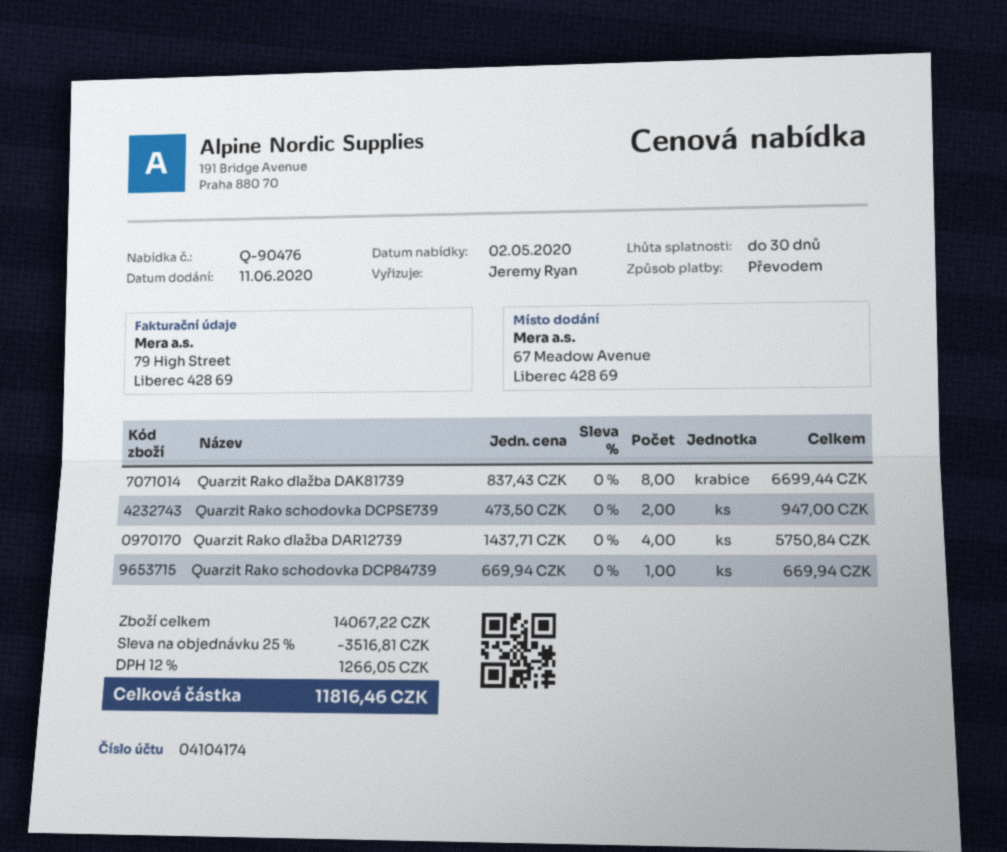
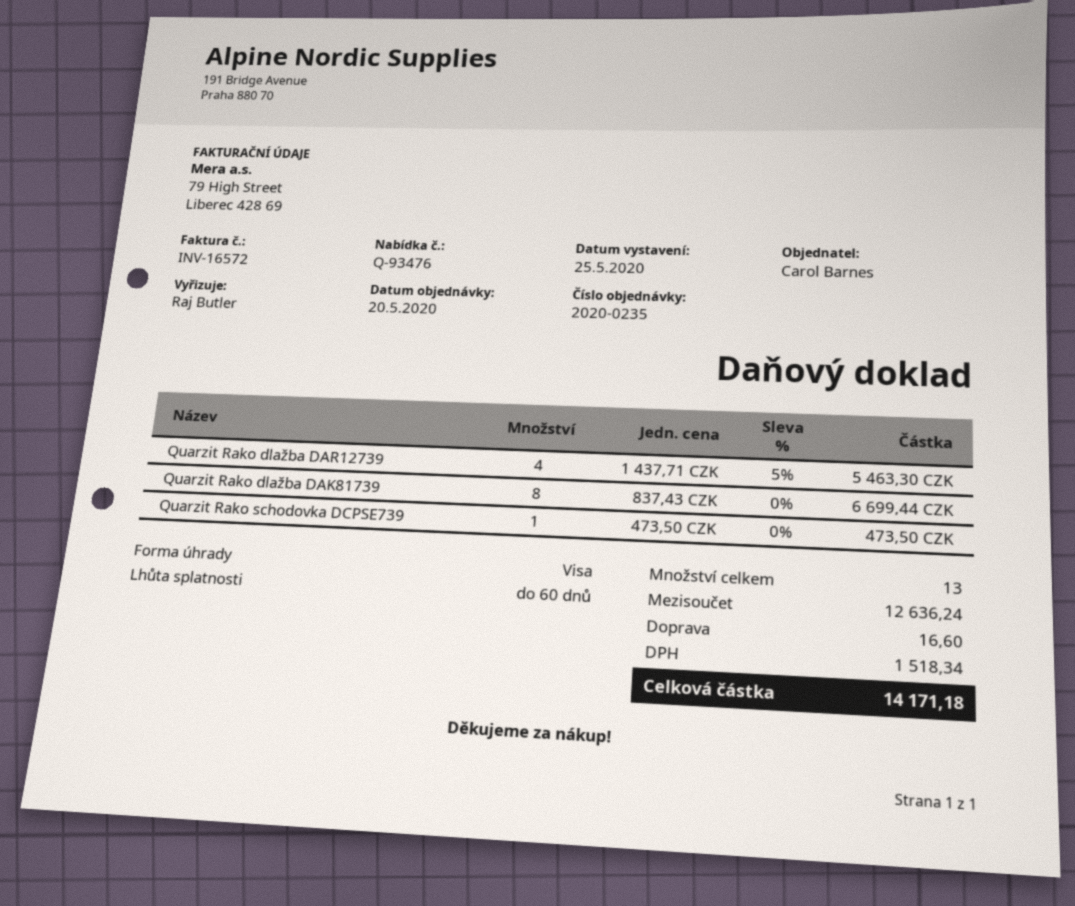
quote number: Q-90476 -> Q-93476
payment terms: 30 days -> 60 days
sales rep: Jeremy Ryan -> Raj Butler
payment method: bank transfer -> Visa
Quarzit Rako schodovka DCPSE739: 2 x 473.50 = 947.00 -> 1 x 473.50 = 473.50
Quarzit Rako dlažba DAR12739: 4 x 1437.71 = 5750.84 -> 4 x 1437.71 - 5% = 5463.30
Quarzit Rako schodovka DCP84739: 1 x 669.94 = 669.94 -> none
subtotal: 14067.22 -> 12636.24
discount: 25% = 3516.81 -> none
shipping: none -> 16.60
tax: 1266.05 -> 1518.34
total: 11816.46 -> 14171.18

